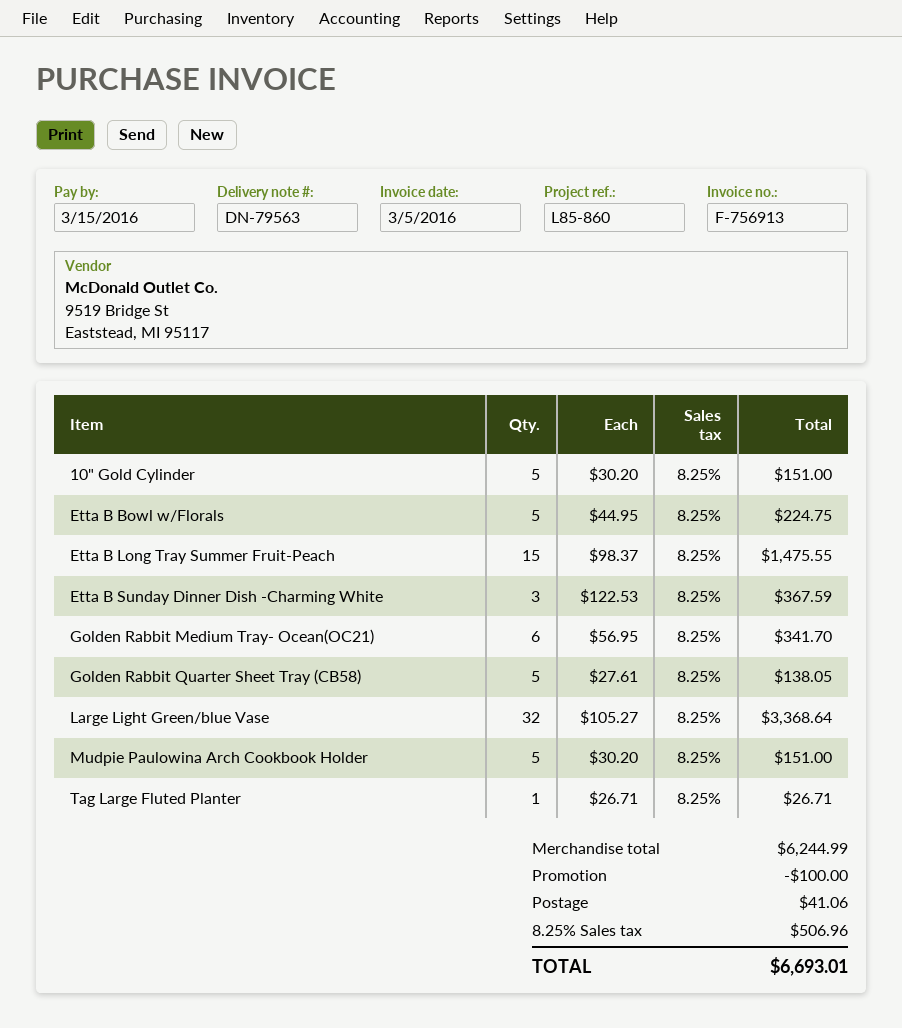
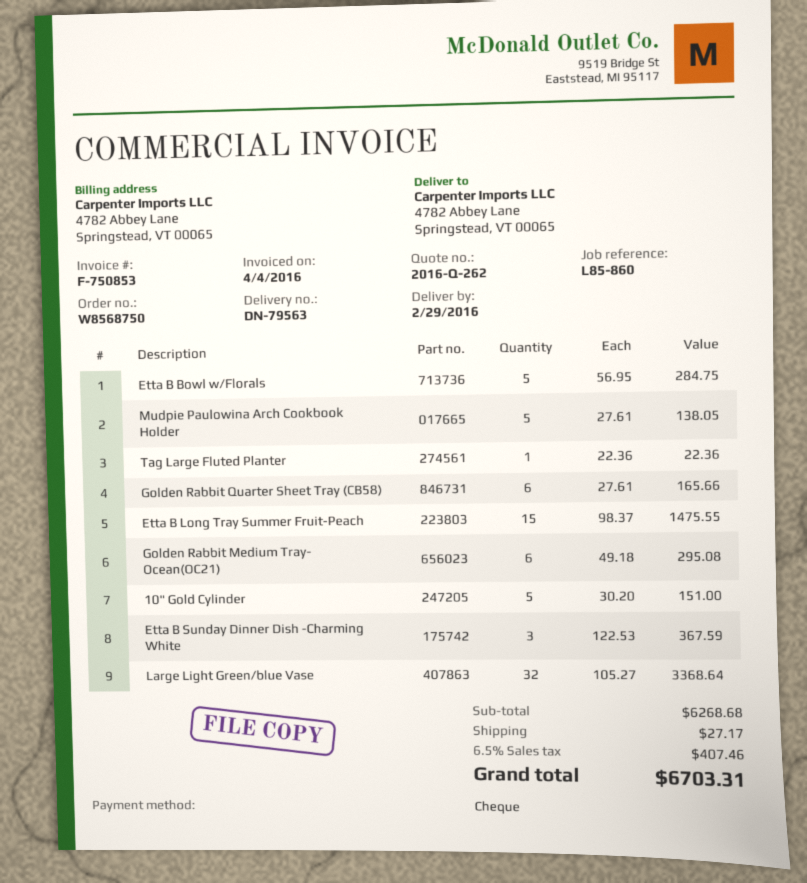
invoice number: F-756913 -> F-750853
invoice date: 2016-03-05 -> 2016-04-04
Etta B Bowl w/Florals: 5 x 44.95 = 224.75 -> 5 x 56.95 = 284.75
Golden Rabbit Medium Tray- Ocean(OC21): 6 x 56.95 = 341.70 -> 6 x 49.18 = 295.08
Golden Rabbit Quarter Sheet Tray (CB58): 5 x 27.61 = 138.05 -> 6 x 27.61 = 165.66
Mudpie Paulowina Arch Cookbook Holder: 5 x 30.20 = 151.00 -> 5 x 27.61 = 138.05
Tag Large Fluted Planter: 1 x 26.71 = 26.71 -> 1 x 22.36 = 22.36
subtotal: 6244.99 -> 6268.68
discount: 100.00 -> none
shipping: 41.06 -> 27.17
tax: 8.25% = 506.96 -> 6.5% = 407.46
total: 6693.01 -> 6703.31

